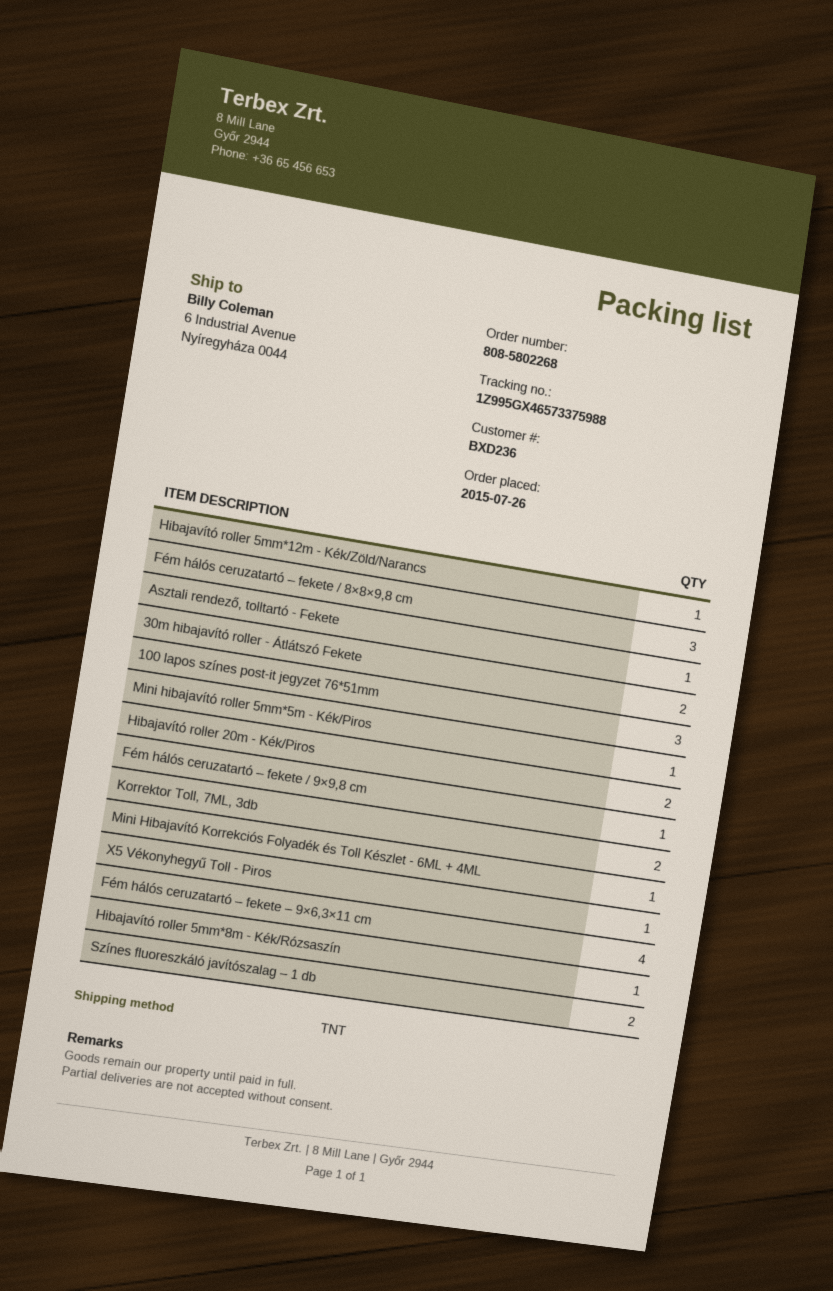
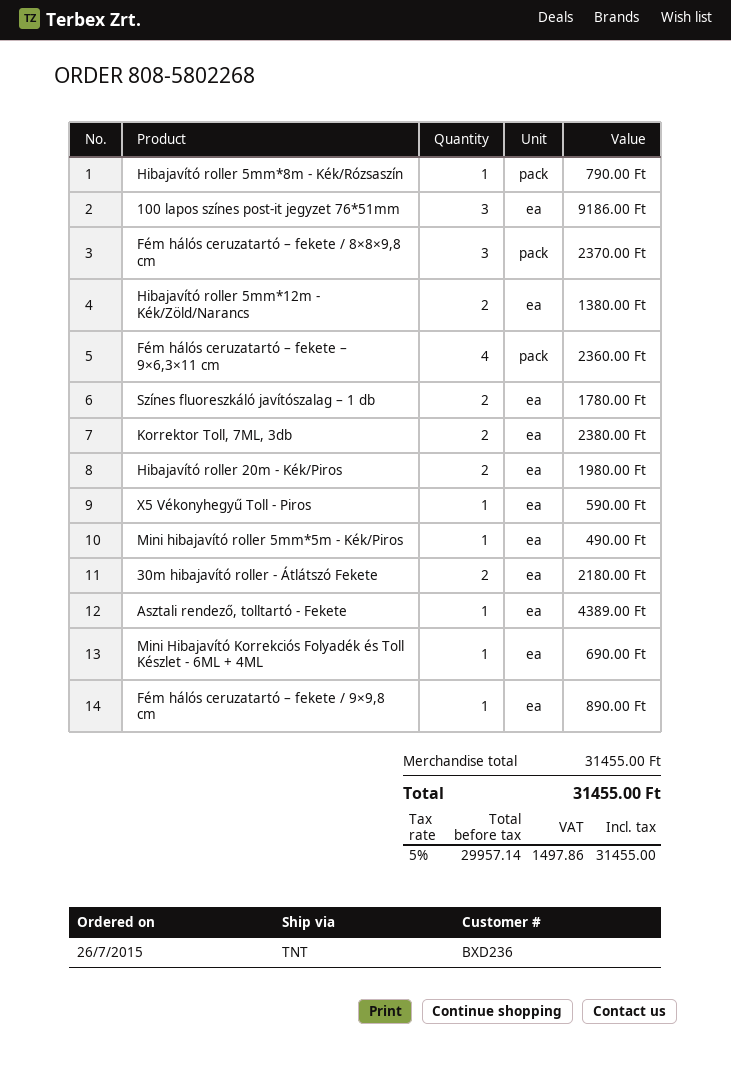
Hibajavító roller 5mm*12m - Kék/Zöld/Narancs: 1 -> 2

